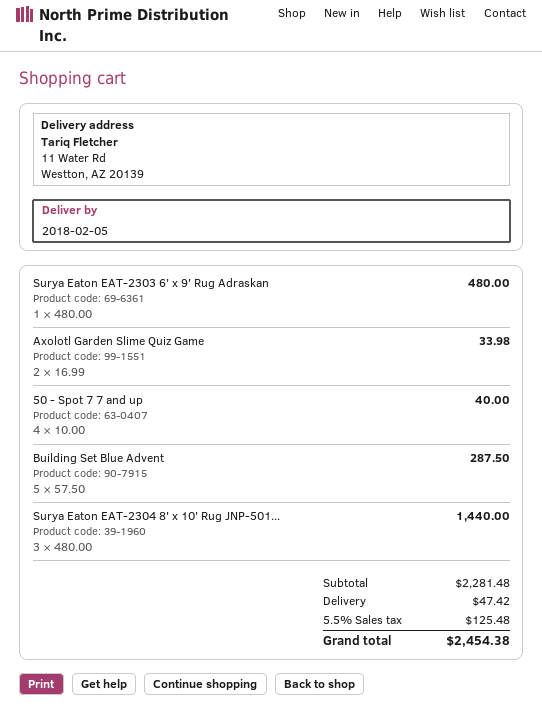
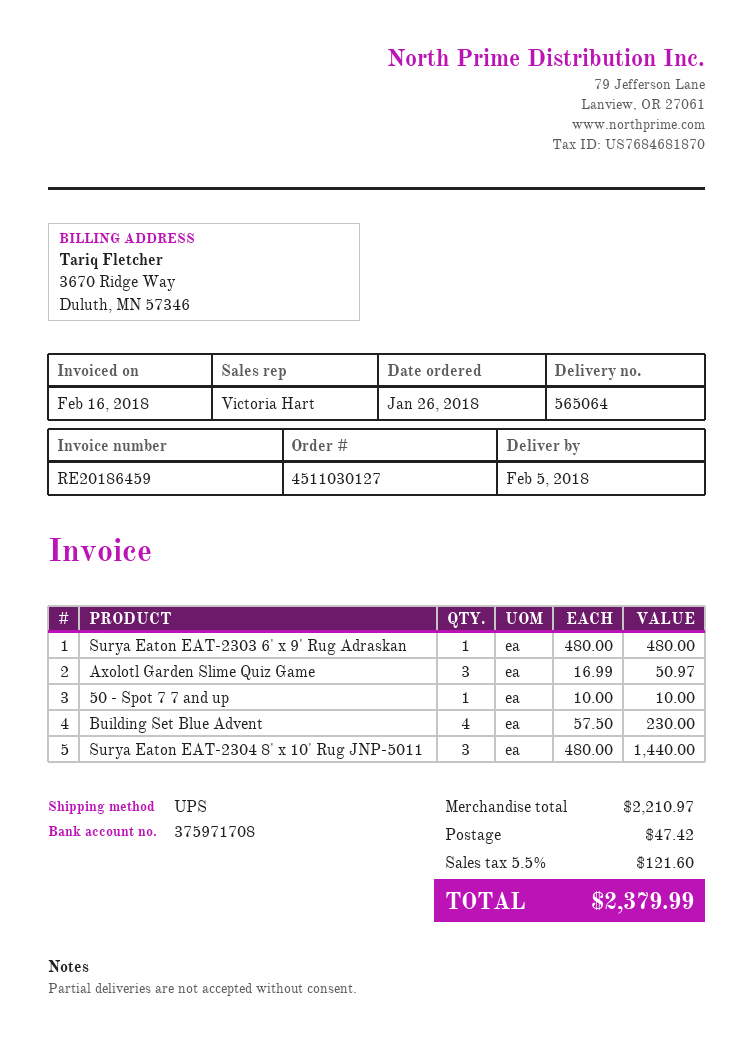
Axolotl Garden Slime Quiz Game: 2 x 16.99 = 33.98 -> 3 x 16.99 = 50.97
50 - Spot 7 7 and up: 4 x 10.00 = 40.00 -> 1 x 10.00 = 10.00
Building Set Blue Advent: 5 x 57.50 = 287.50 -> 4 x 57.50 = 230.00
subtotal: 2281.48 -> 2210.97
tax: 5.5% = 125.48 -> 5.5% = 121.60
total: 2454.38 -> 2379.99

